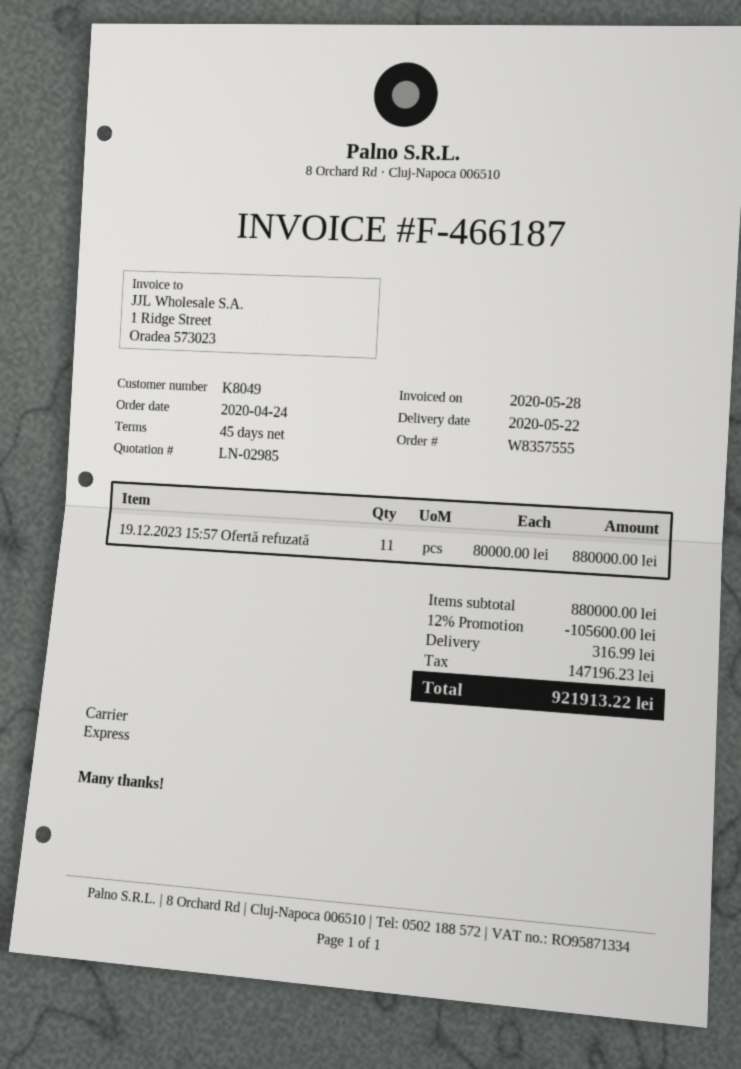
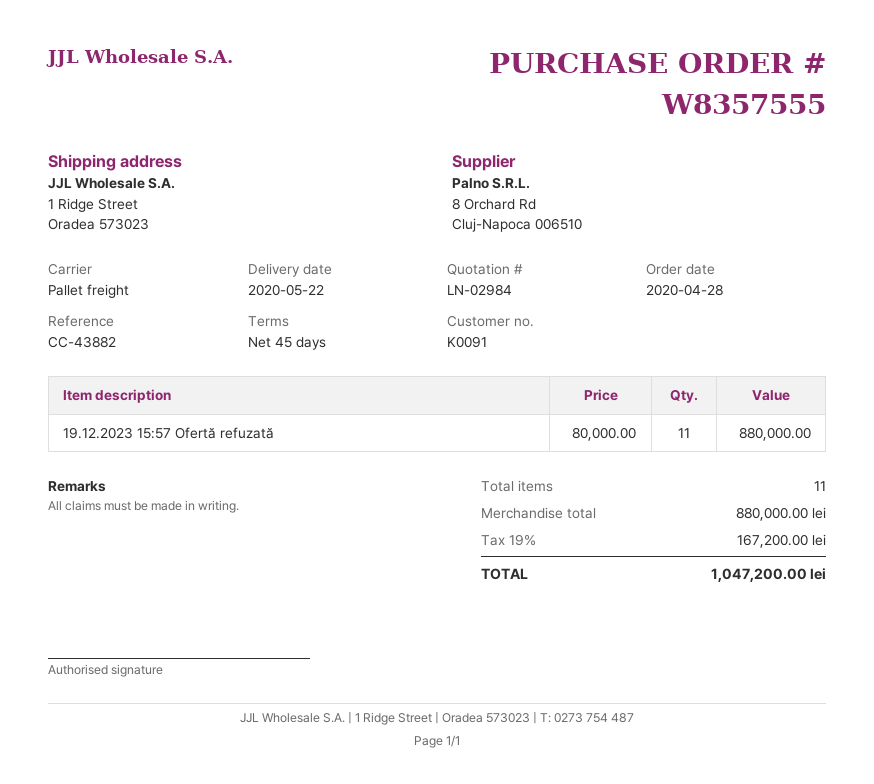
quote number: LN-02985 -> LN-02984
order date: 2020-04-24 -> 2020-04-28
customer number: K8049 -> K0091
shipping method: express -> pallet freight
discount: 12% = 105600.00 -> none
shipping: 316.99 -> none
tax: 147196.23 -> 167200.00
total: 921913.22 -> 1047200.00

